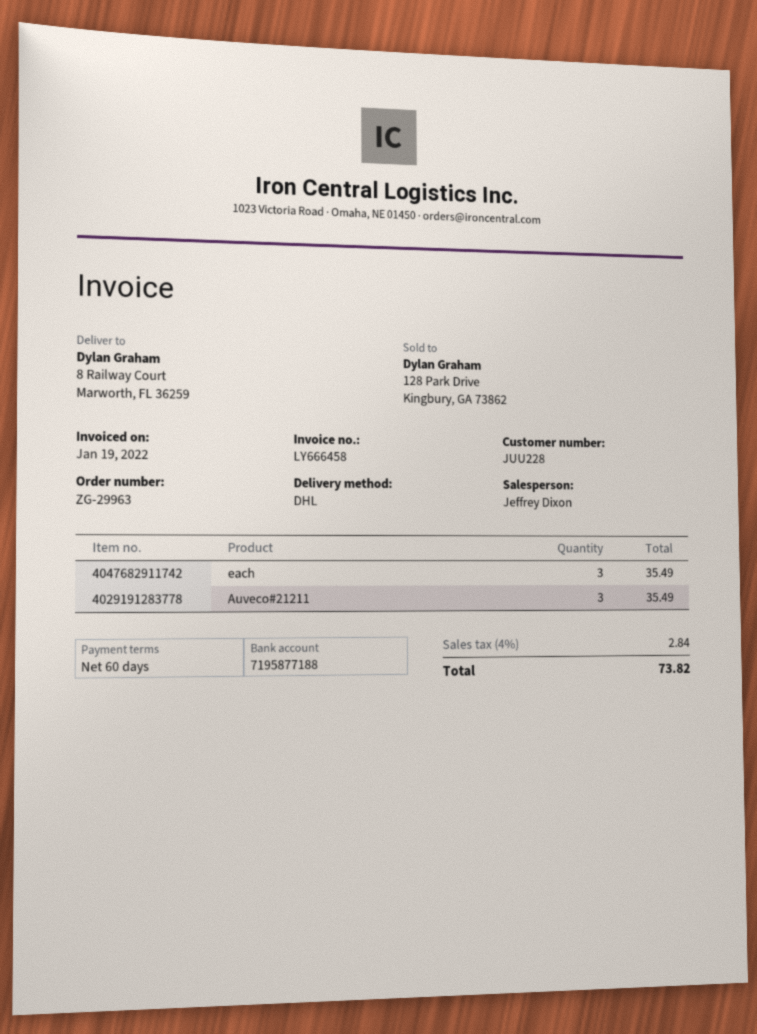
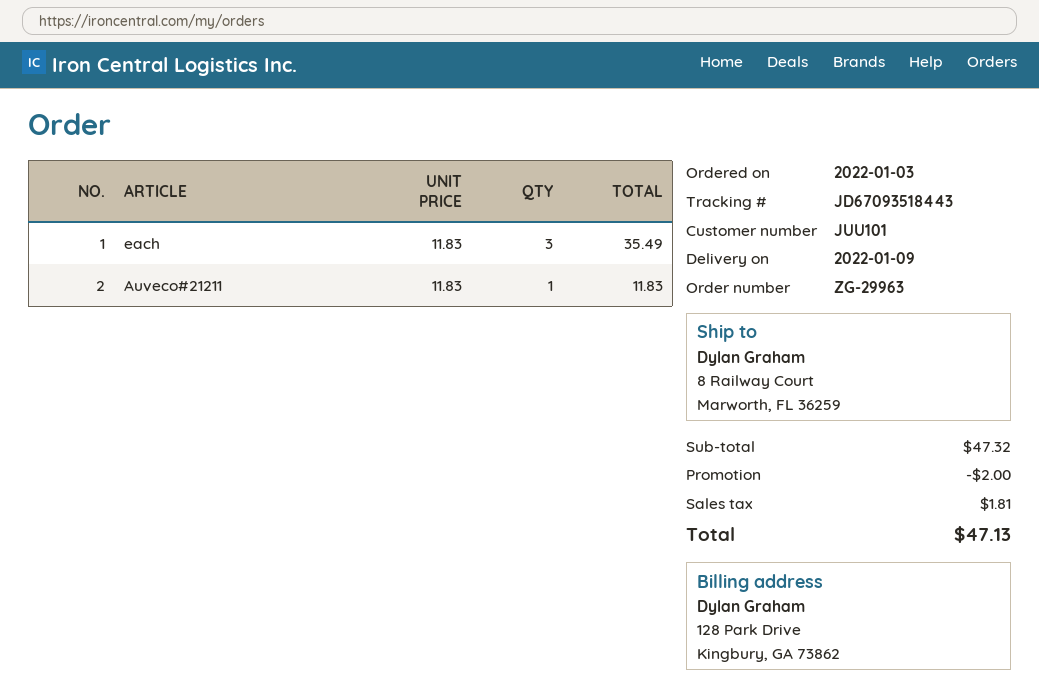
customer number: JUU228 -> JUU101
Auveco#21211: 3 for 35.49 -> 1 for 11.83
discount: none -> 2.00
tax: 2.84 -> 1.81
total: 73.82 -> 47.13

